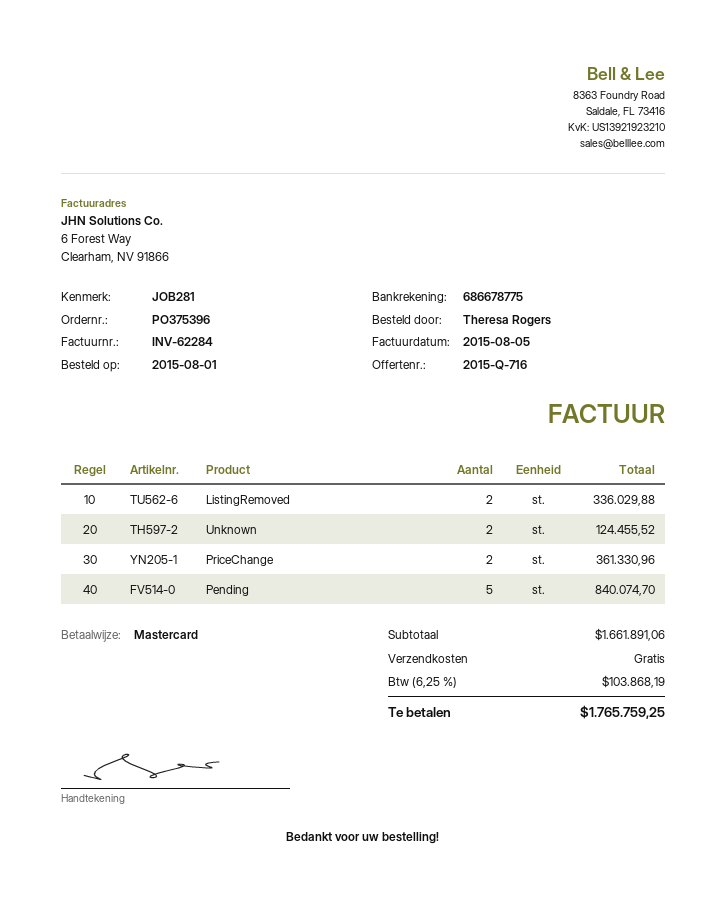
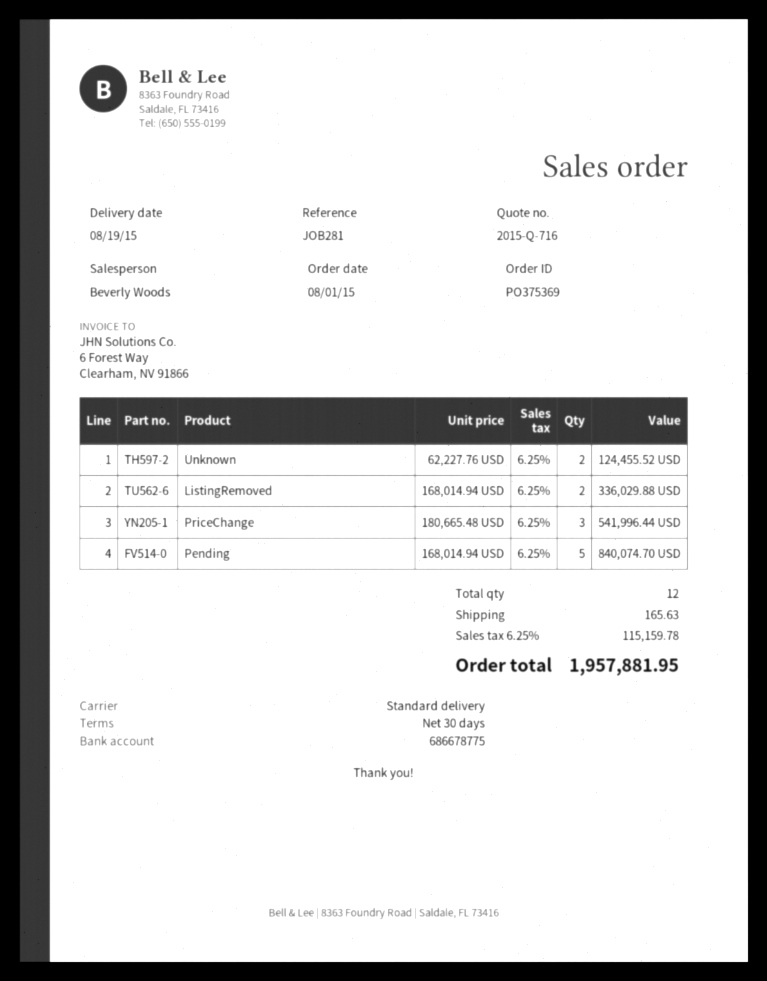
order number: PO375396 -> PO375369
PriceChange: 2 for 361330.96 -> 3 for 541996.44
shipping: 0.00 -> 165.63
tax: 6.25% = 103868.19 -> 6.25% = 115159.78
total: 1765759.25 -> 1957881.95

